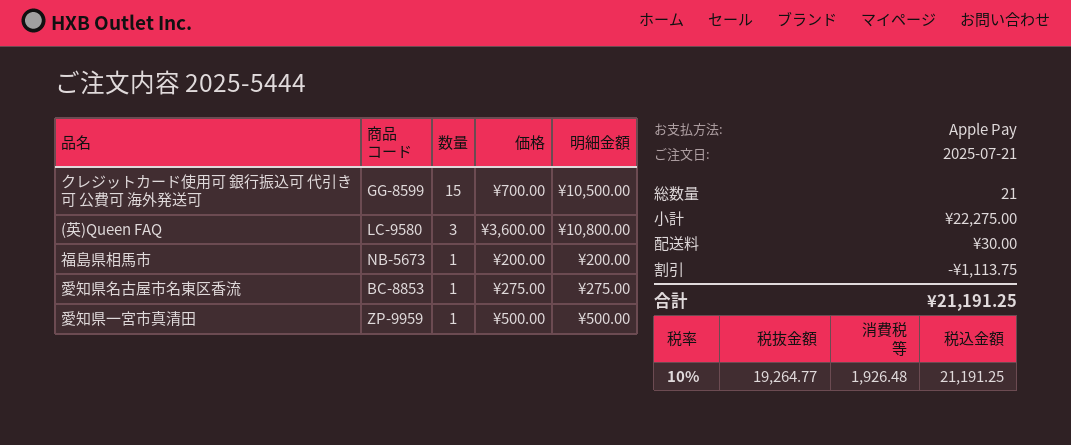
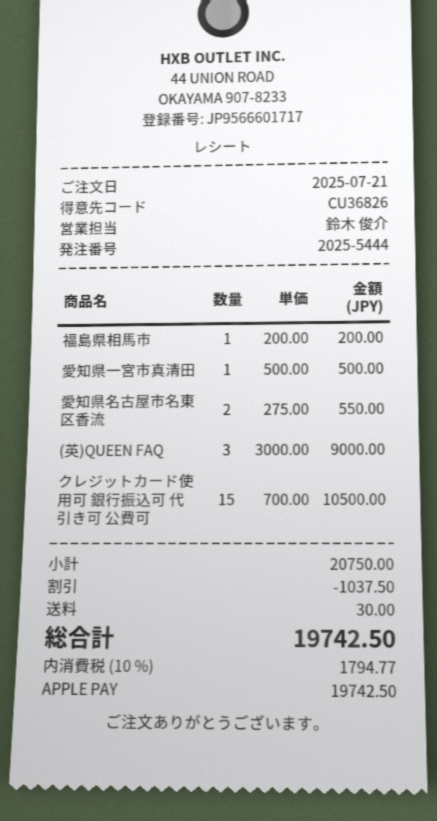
(英)Queen FAQ: 3 x 3600.00 = 10800.00 -> 3 x 3000.00 = 9000.00
愛知県名古屋市名東区香流: 1 x 275.00 = 275.00 -> 2 x 275.00 = 550.00
subtotal: 22275.00 -> 20750.00
discount: 1113.75 -> 1037.50
tax: 10% = 1926.48 -> 10% = 1794.77
total: 21191.25 -> 19742.50

